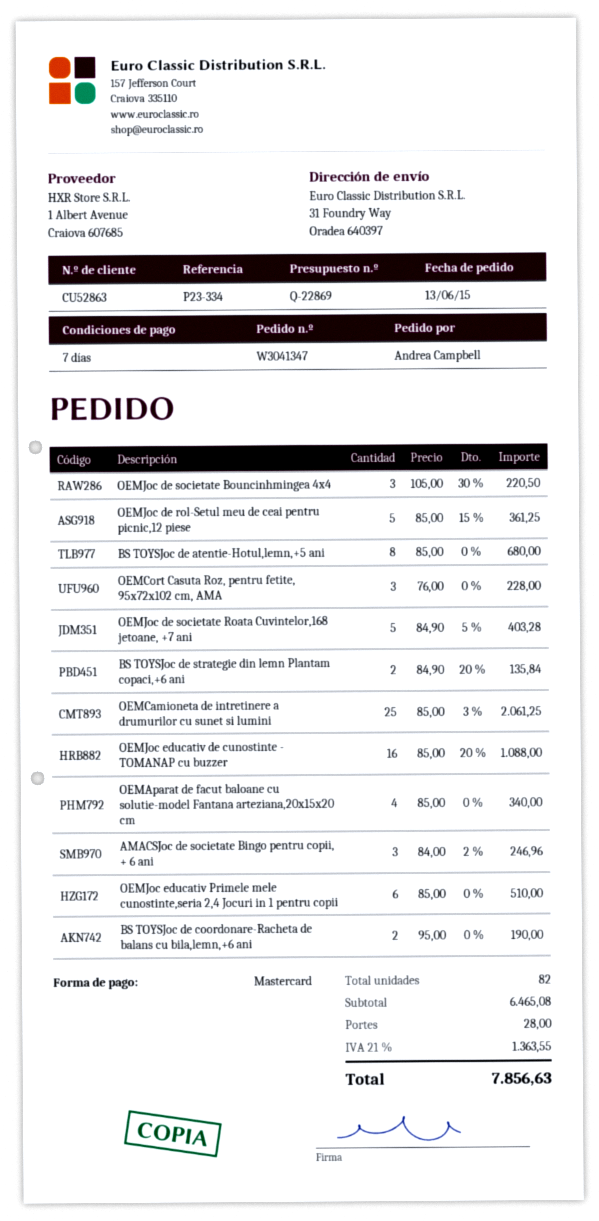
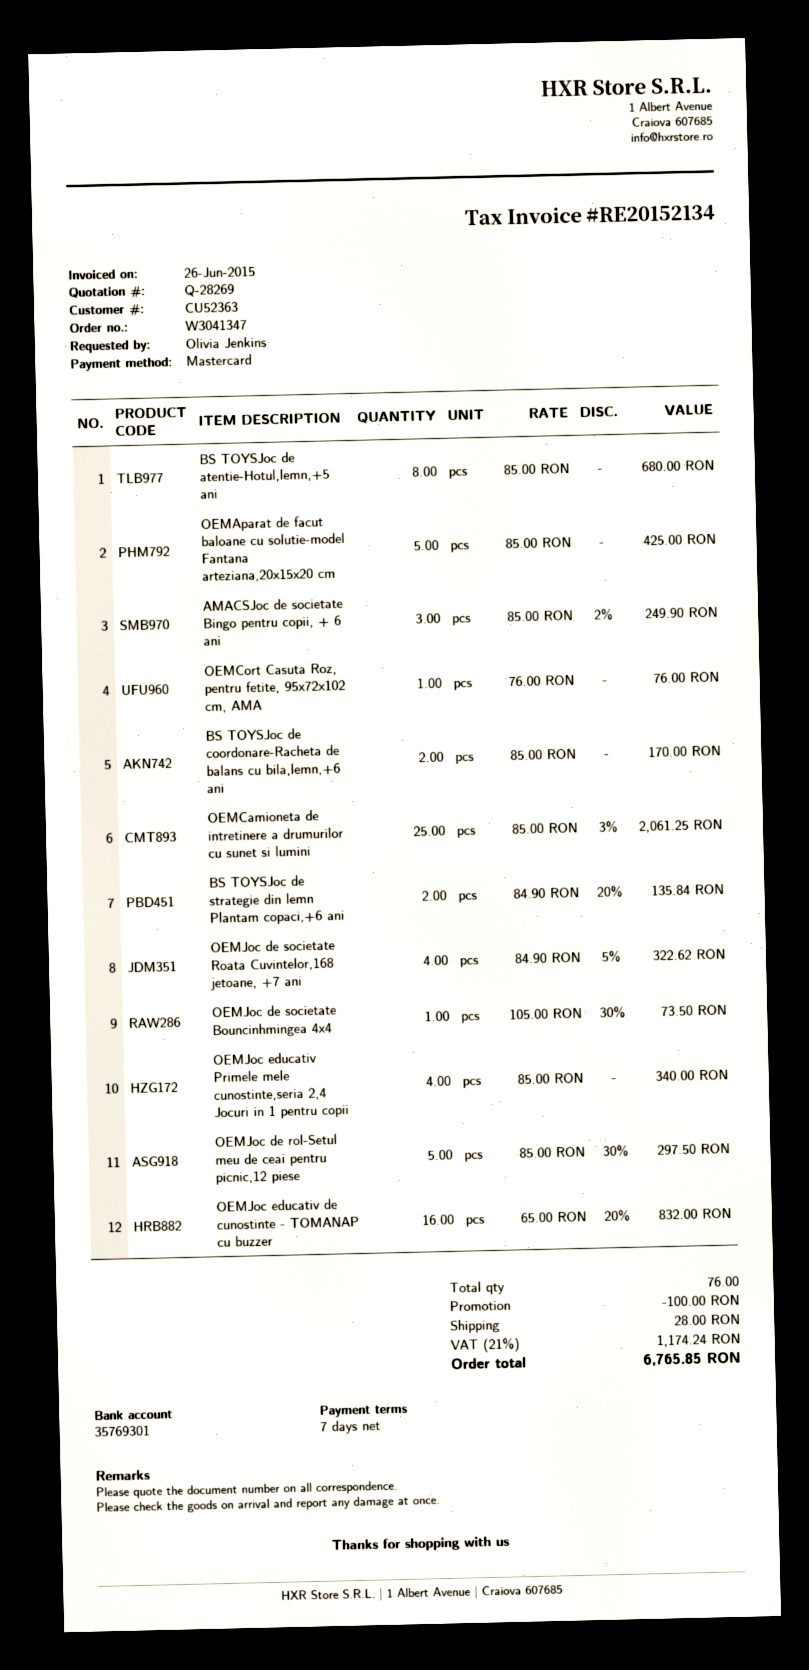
quote number: Q-22869 -> Q-28269
customer number: CU52863 -> CU52363
ordered by: Andrea Campbell -> Olivia Jenkins
OEMJoc de societate Bouncinhmingea 4x4: 3 x 105.00 - 30% = 220.50 -> 1 x 105.00 - 30% = 73.50
OEMJoc de rol-Setul meu de ceai pentru picnic,12 piese: 5 x 85.00 - 15% = 361.25 -> 5 x 85.00 - 30% = 297.50
OEMCort Casuta Roz, pentru fetite, 95x72x102 cm, AMA: 3 x 76.00 = 228.00 -> 1 x 76.00 = 76.00
OEMJoc de societate Roata Cuvintelor,168 jetoane, +7 ani: 5 x 84.90 - 5% = 403.28 -> 4 x 84.90 - 5% = 322.62
OEMJoc educativ de cunostinte - TOMANAP cu buzzer: 16 x 85.00 - 20% = 1088.00 -> 16 x 65.00 - 20% = 832.00
OEMAparat de facut baloane cu solutie-model Fantana arteziana,20x15x20 cm: 4 x 85.00 = 340.00 -> 5 x 85.00 = 425.00
AMACSJoc de societate Bingo pentru copii, + 6 ani: 3 x 84.00 - 2% = 246.96 -> 3 x 85.00 - 2% = 249.90
OEMJoc educativ Primele mele cunostinte,seria 2,4 Jocuri in 1 pentru copii: 6 x 85.00 = 510.00 -> 4 x 85.00 = 340.00
BS TOYSJoc de coordonare-Racheta de balans cu bila,lemn,+6 ani: 2 x 95.00 = 190.00 -> 2 x 85.00 = 170.00
total quantity: 82 -> 76
discount: none -> 100.00
tax: 21% = 1363.55 -> 21% = 1174.24
total: 7856.63 -> 6765.85

